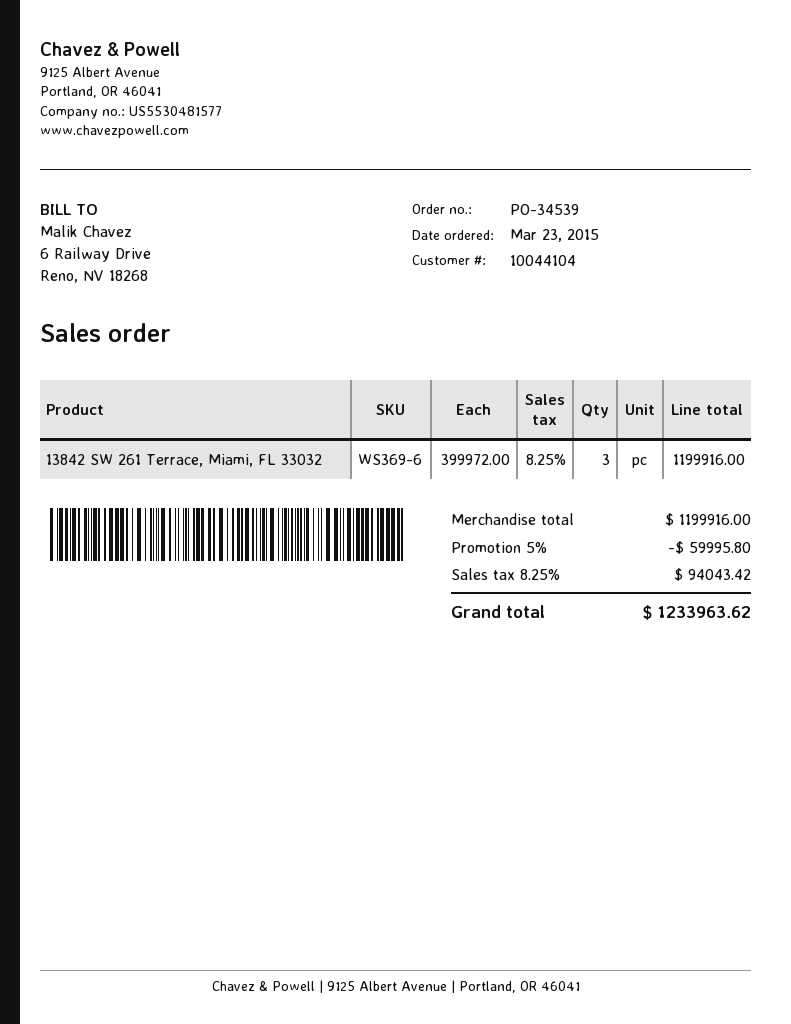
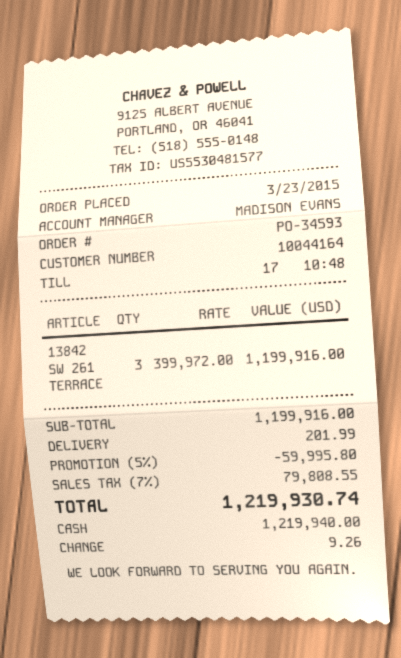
order number: PO-34539 -> PO-34593
customer number: 10044104 -> 10044164
shipping: none -> 201.99
tax: 8.25% = 94043.42 -> 7% = 79808.55
total: 1233963.62 -> 1219930.74

